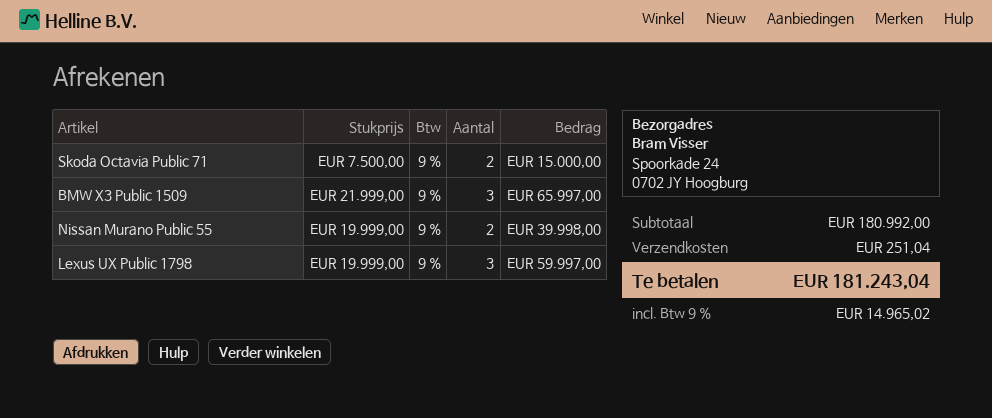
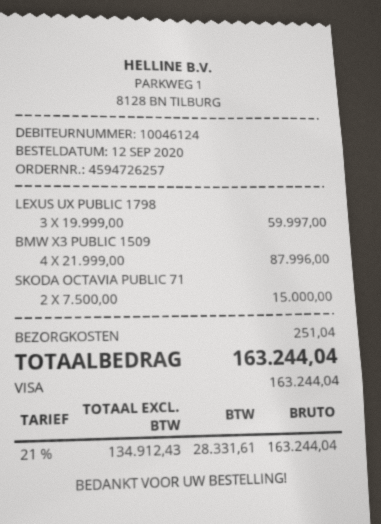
BMW X3 Public 1509: 3 x 21999.00 = 65997.00 -> 4 x 21999.00 = 87996.00
Nissan Murano Public 55: 2 x 19999.00 = 39998.00 -> none
tax: 9% = 14965.02 -> 21% = 28331.61
total: 181243.04 -> 163244.04

